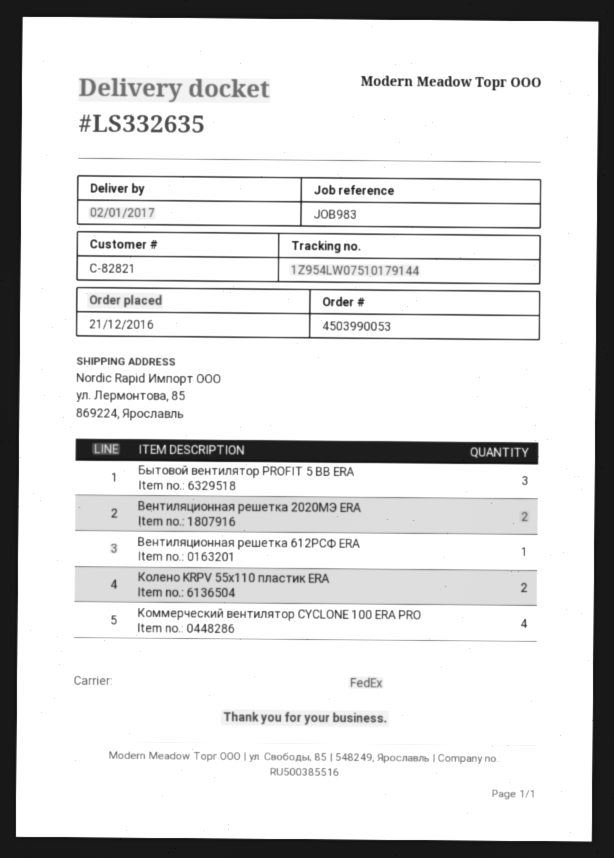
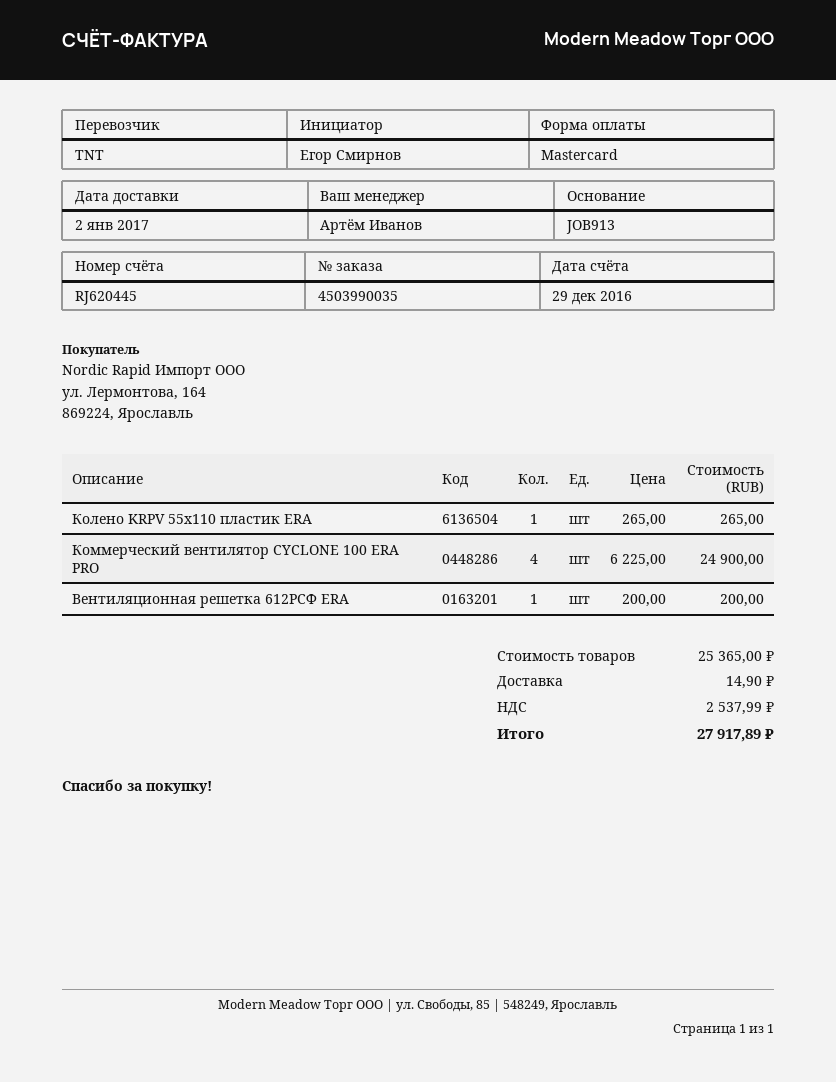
order number: 4503990053 -> 4503990035
reference: JOB983 -> JOB913
shipping method: FedEx -> TNT
Бытовой вентилятор PROFIT 5 BB ERA: 3 -> none
Вентиляционная решетка 2020МЭ ERA: 2 -> none
Колено KRPV 55х110 пластик ERA: 2 -> 1

